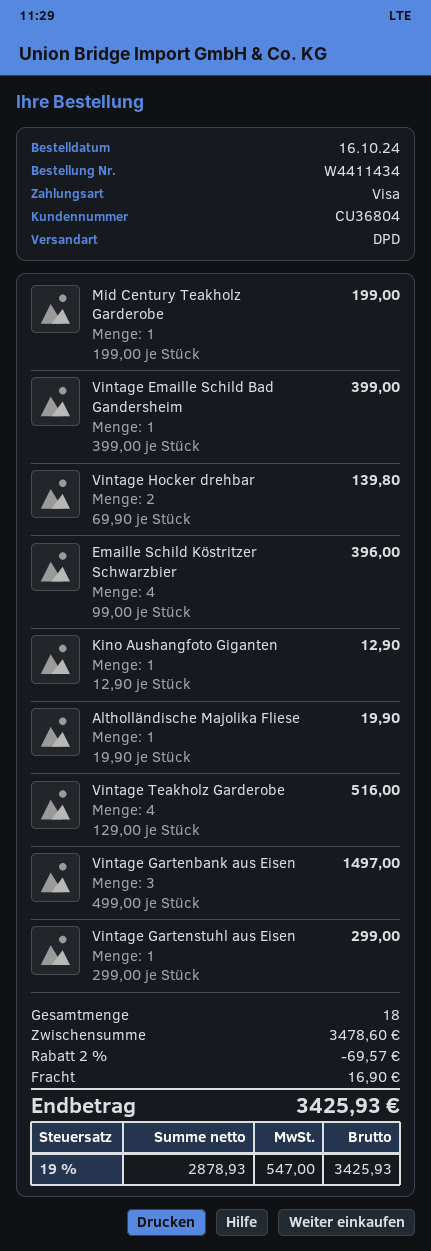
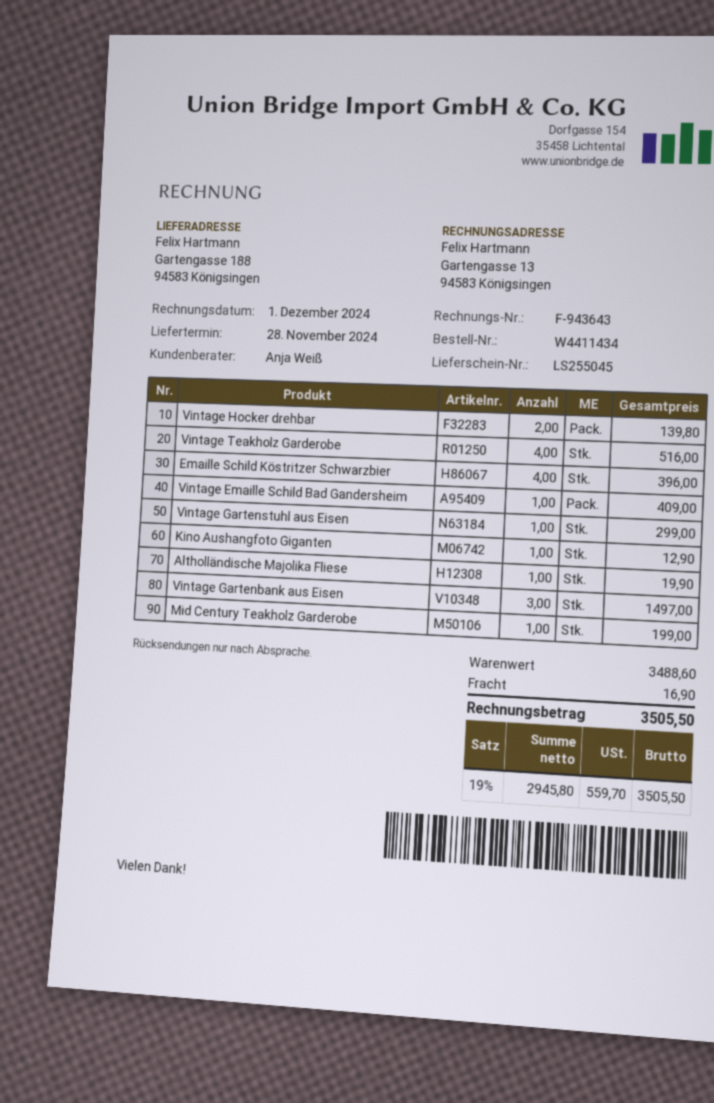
Vintage Emaille Schild Bad Gandersheim: 1 for 399.00 -> 1 for 409.00
subtotal: 3478.60 -> 3488.60
discount: 2% = 69.57 -> none
net: 2878.93 -> 2945.80
tax: 19% = 547.00 -> 19% = 559.70
total: 3425.93 -> 3505.50

